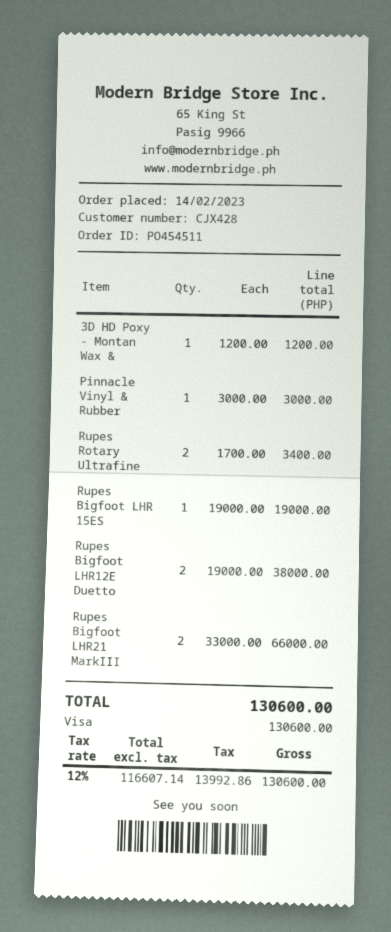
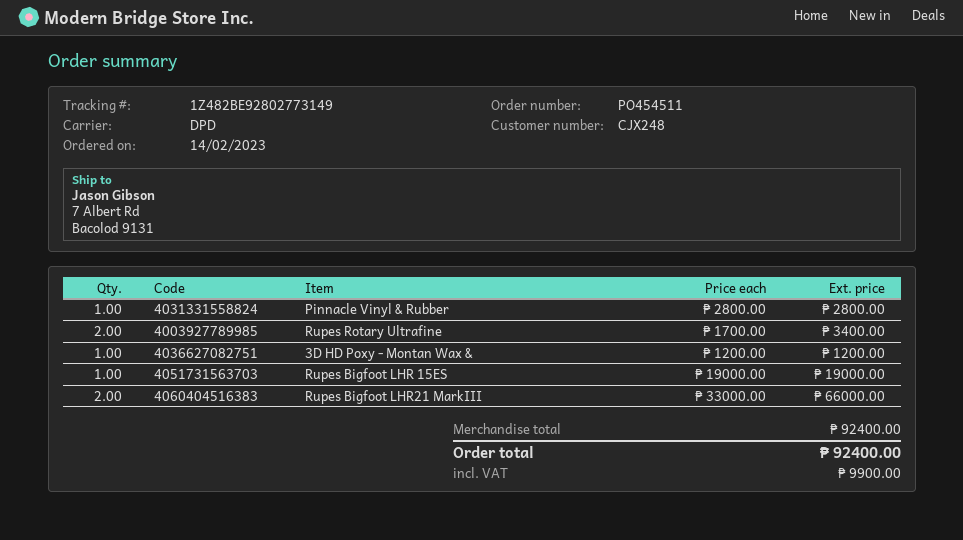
customer number: CJX428 -> CJX248
Pinnacle Vinyl & Rubber: 1 x 3000.00 = 3000.00 -> 1 x 2800.00 = 2800.00
Rupes Bigfoot LHR12E Duetto: 2 x 19000.00 = 38000.00 -> none
tax: 13992.86 -> 9900.00
total: 130600.00 -> 92400.00

